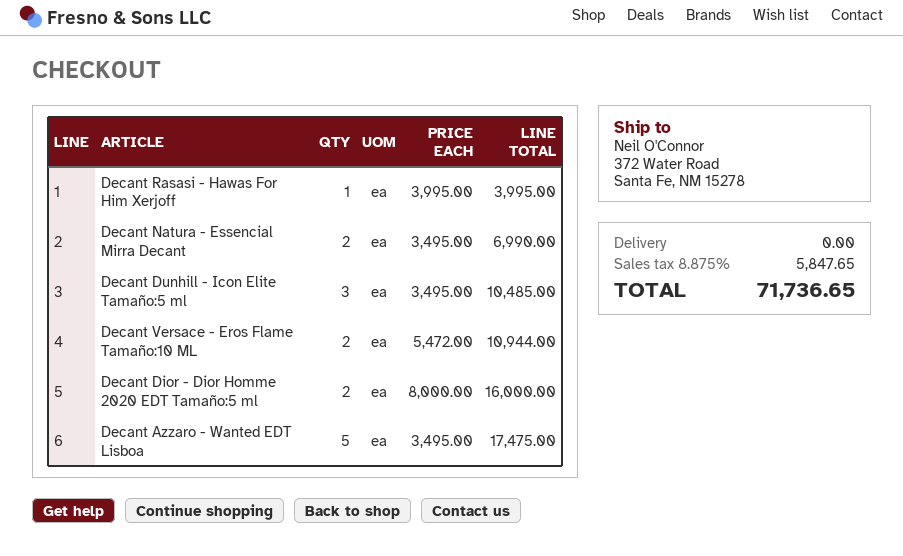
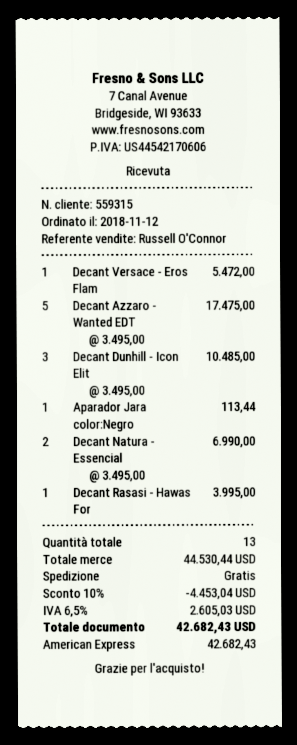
Decant Versace - Eros Flame Tamaño:10 ML: 2 x 5472.00 = 10944.00 -> 1 x 5472.00 = 5472.00
Decant Dior - Dior Homme 2020 EDT Tamaño:5 ml: 2 x 8000.00 = 16000.00 -> none
Aparador Jara color:Negro: none -> 1 x 113.44 = 113.44
discount: none -> 10% = 4453.04
tax: 8.875% = 5847.65 -> 6.5% = 2605.03
total: 71736.65 -> 42682.43

